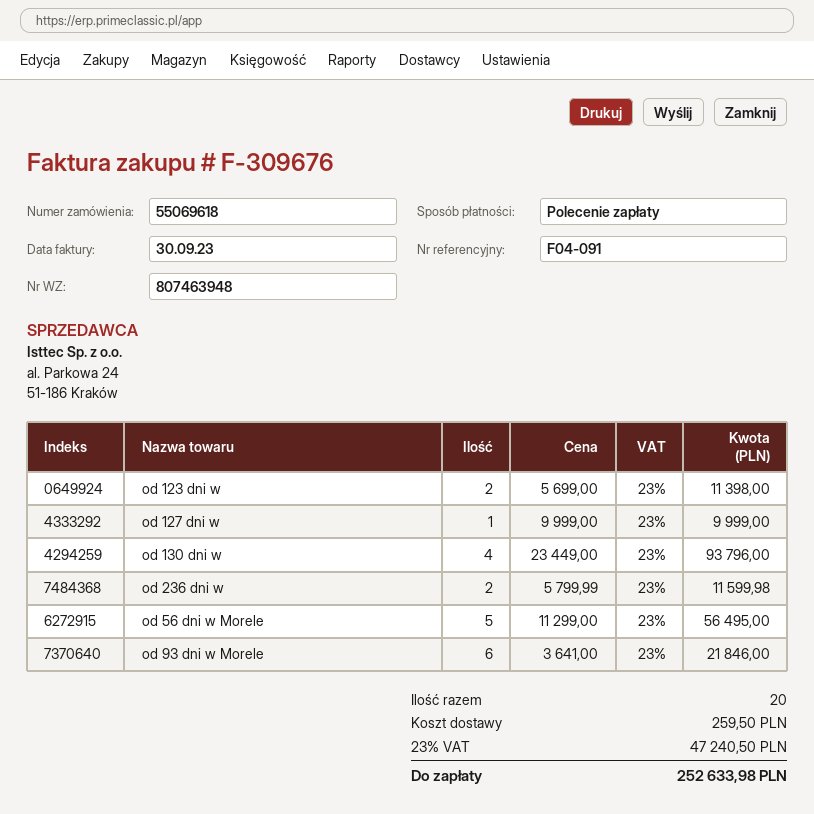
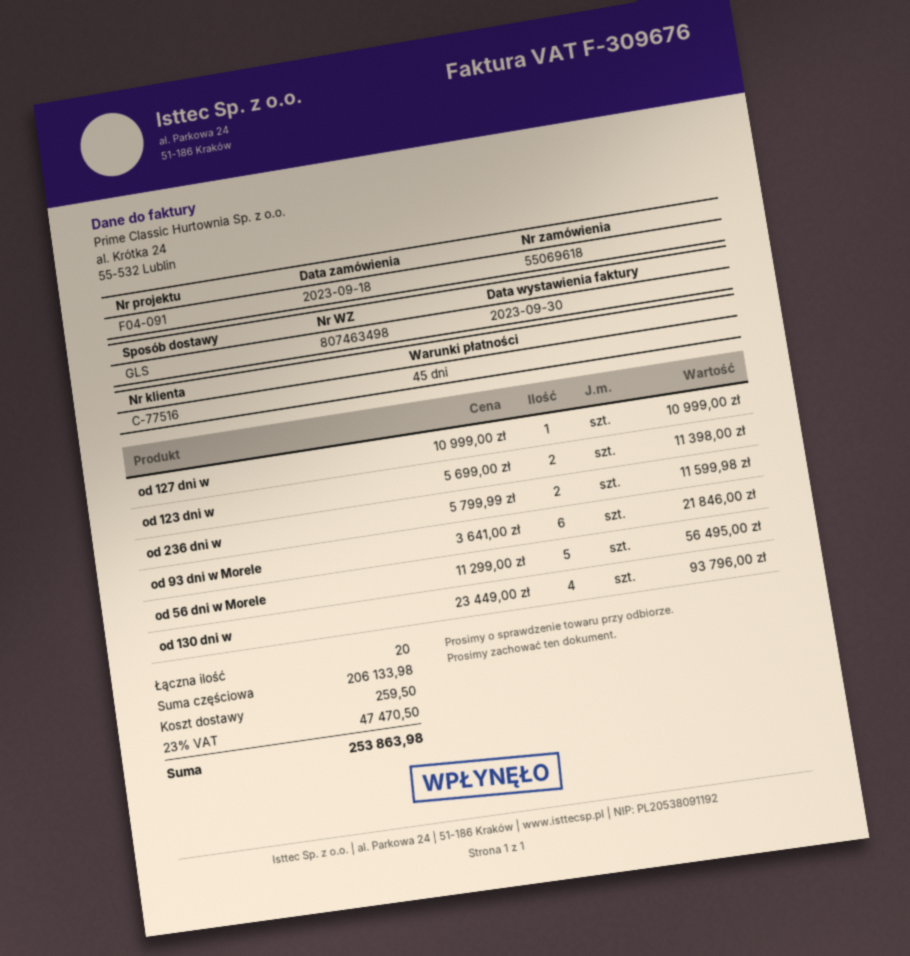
delivery note number: 807463948 -> 807463498
od 127 dni w: 1 x 9999.00 = 9999.00 -> 1 x 10999.00 = 10999.00
tax: 23% = 47240.50 -> 23% = 47470.50
total: 252633.98 -> 253863.98

